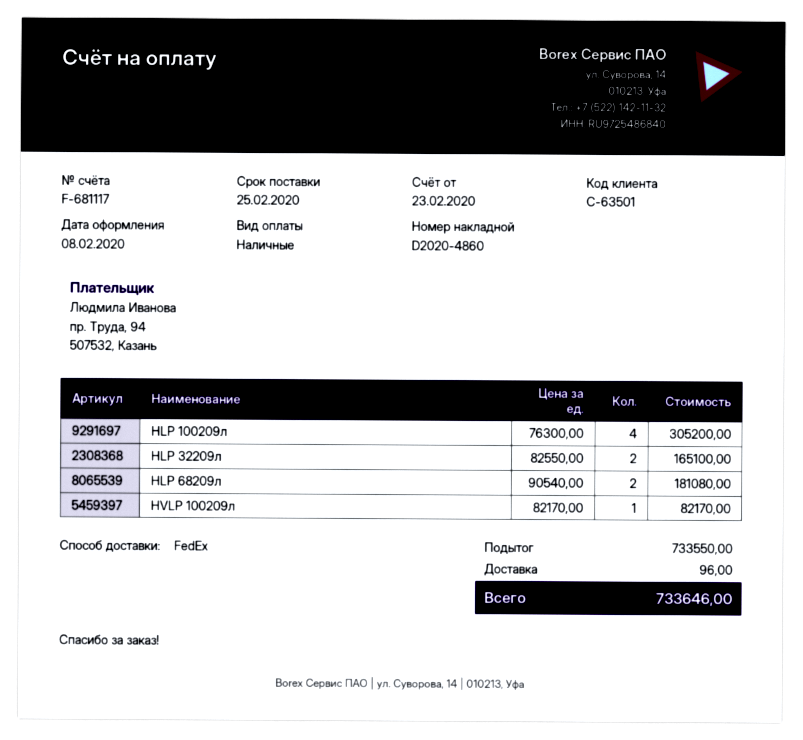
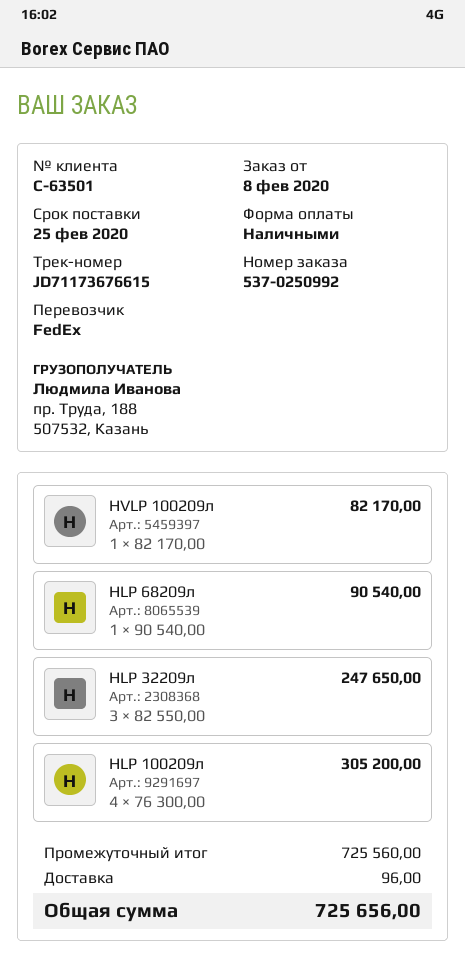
HLP 32209л: 2 x 82550.00 = 165100.00 -> 3 x 82550.00 = 247650.00
HLP 68209л: 2 x 90540.00 = 181080.00 -> 1 x 90540.00 = 90540.00
subtotal: 733550.00 -> 725560.00
total: 733646.00 -> 725656.00

